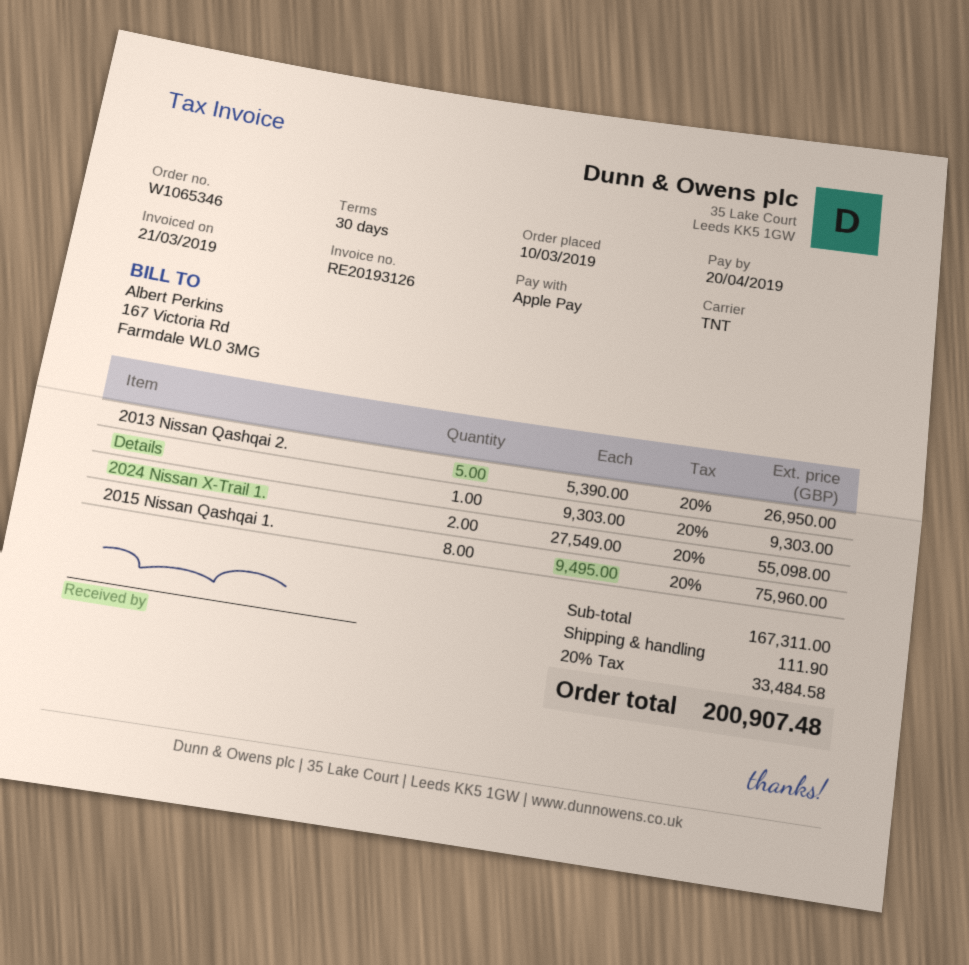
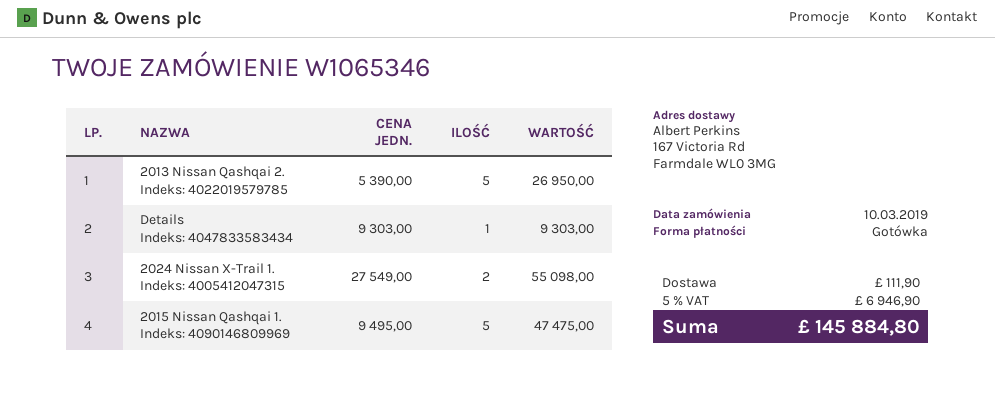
payment method: Apple Pay -> cash
2015 Nissan Qashqai 1.: 8 x 9495.00 = 75960.00 -> 5 x 9495.00 = 47475.00
tax: 20% = 33484.58 -> 5% = 6946.90
total: 200907.48 -> 145884.80

